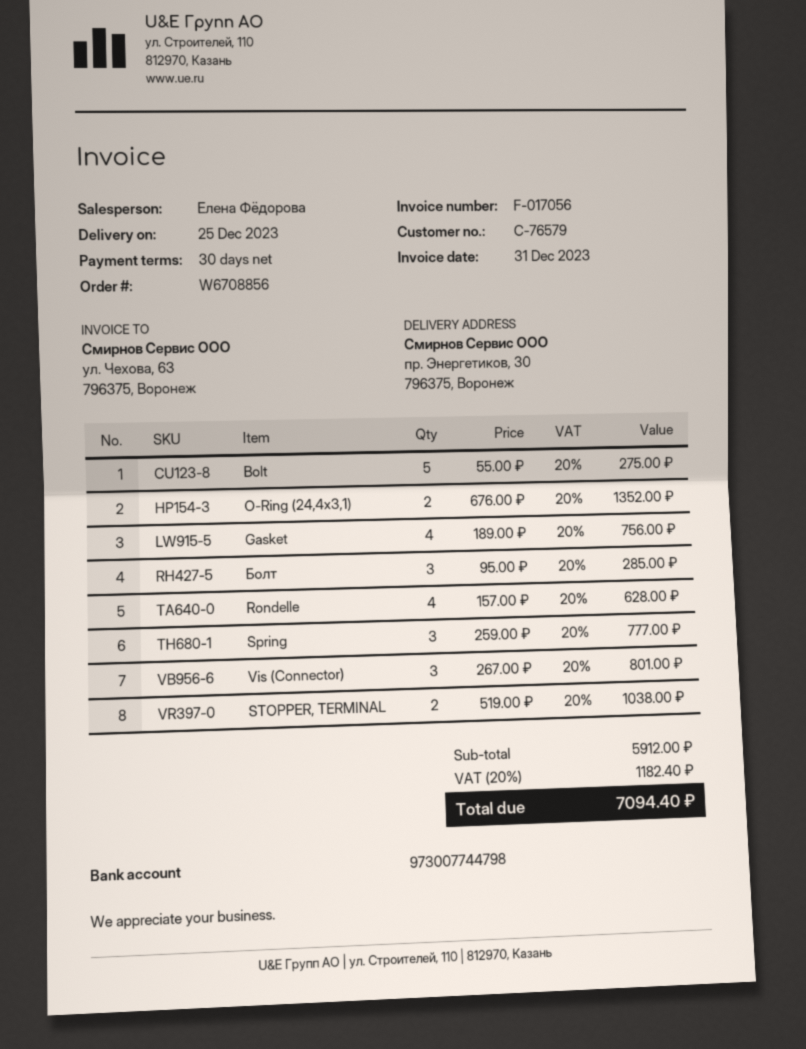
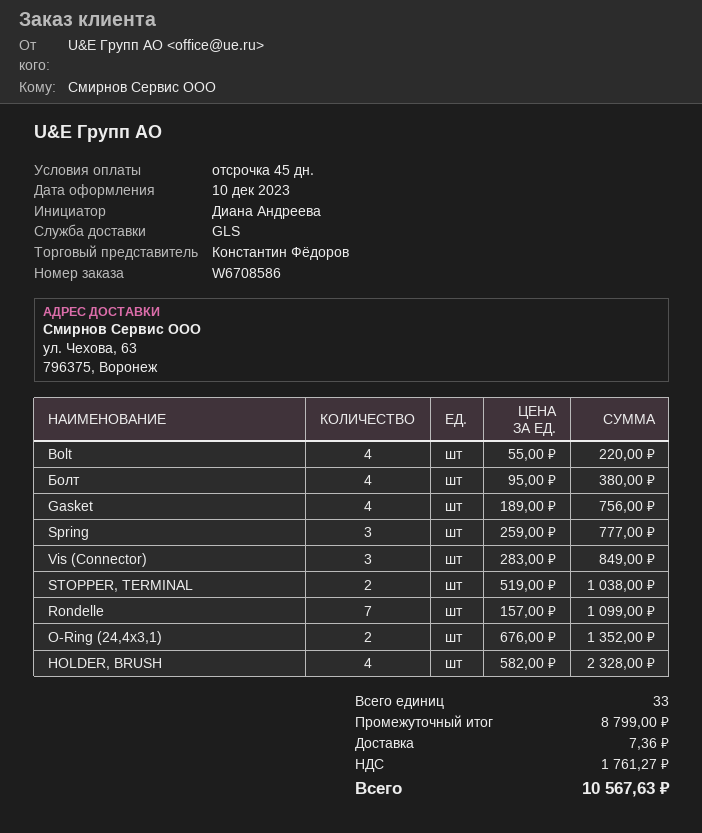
order number: W6708856 -> W6708586
payment terms: 30 days -> 45 days
sales rep: Елена Фёдорова -> Константин Фёдоров
ship to: пр. Энергетиков, 30, 796375, Воронеж -> ул. Чехова, 63, 796375, Воронеж
Bolt: 5 x 55.00 = 275.00 -> 4 x 55.00 = 220.00
Болт: 3 x 95.00 = 285.00 -> 4 x 95.00 = 380.00
Rondelle: 4 x 157.00 = 628.00 -> 7 x 157.00 = 1099.00
Vis (Connector): 3 x 267.00 = 801.00 -> 3 x 283.00 = 849.00
HOLDER, BRUSH: none -> 4 x 582.00 = 2328.00
subtotal: 5912.00 -> 8799.00
shipping: none -> 7.36
tax: 1182.40 -> 1761.27
total: 7094.40 -> 10567.63

